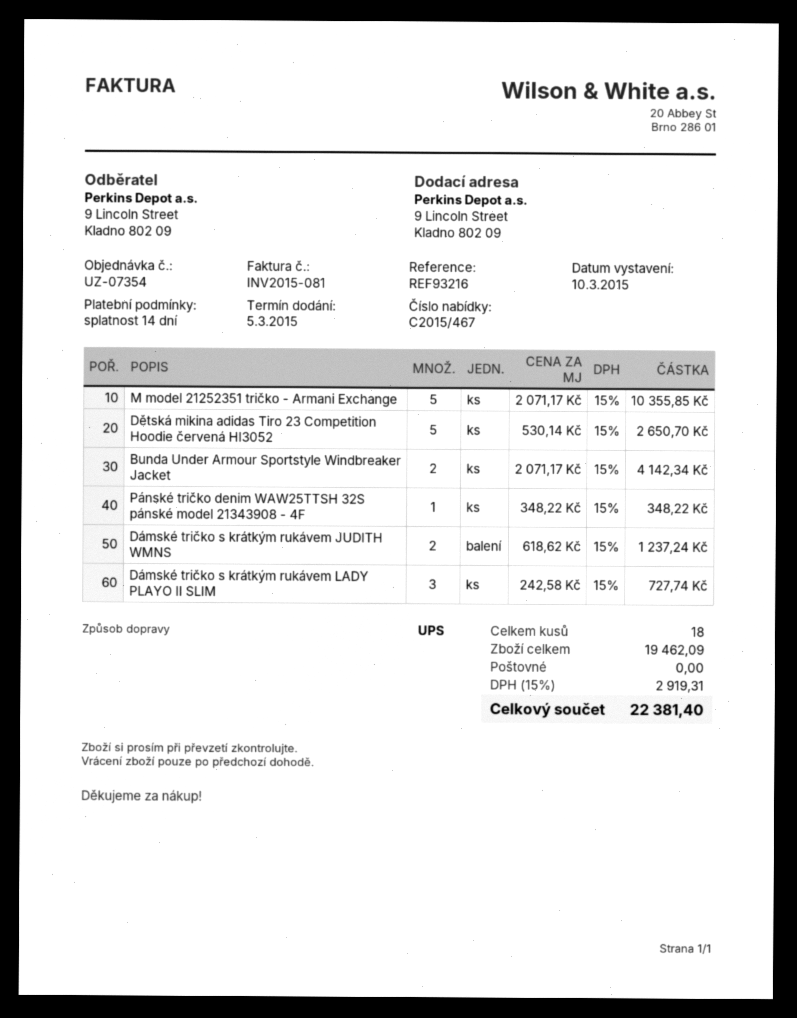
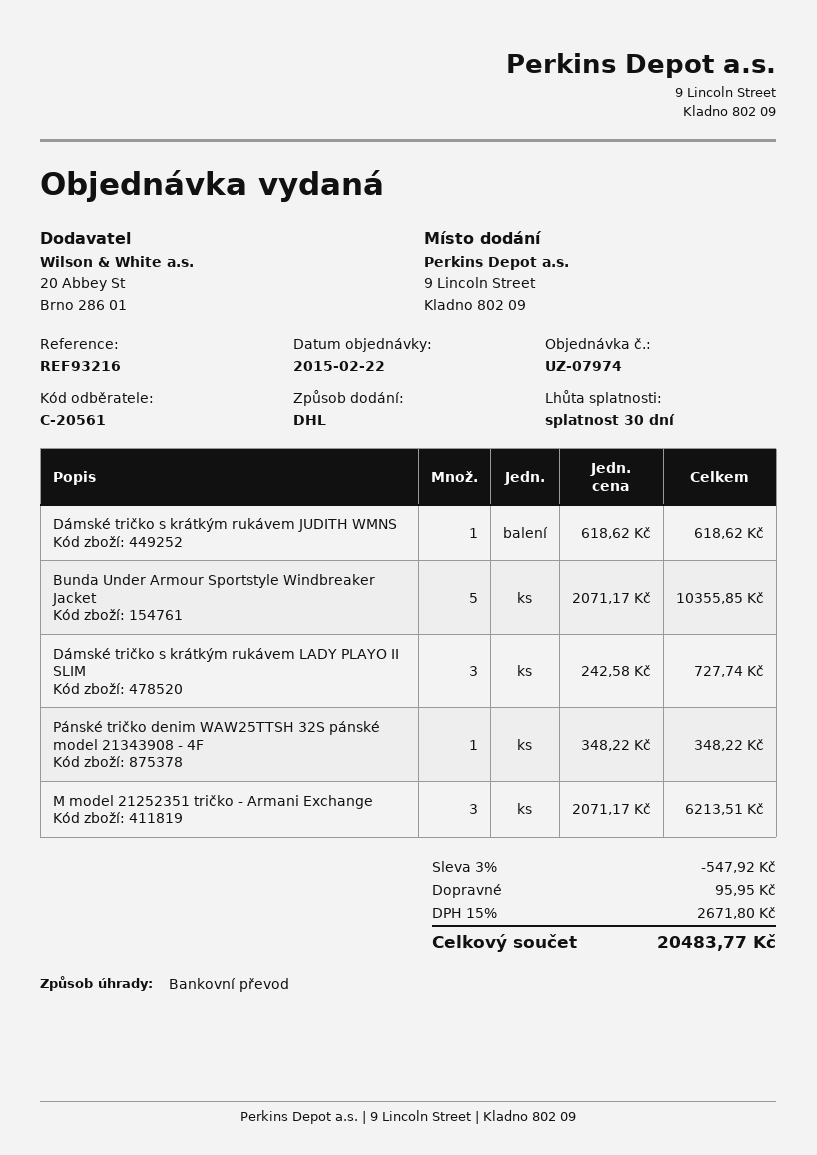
order number: UZ-07354 -> UZ-07974
payment terms: 14 days -> 30 days
shipping method: UPS -> DHL
M model 21252351 tričko - Armani Exchange: 5 x 2071.17 = 10355.85 -> 3 x 2071.17 = 6213.51
Dětská mikina adidas Tiro 23 Competition Hoodie červená HI3052: 5 x 530.14 = 2650.70 -> none
Bunda Under Armour Sportstyle Windbreaker Jacket: 2 x 2071.17 = 4142.34 -> 5 x 2071.17 = 10355.85
Dámské tričko s krátkým rukávem JUDITH WMNS: 2 x 618.62 = 1237.24 -> 1 x 618.62 = 618.62
discount: none -> 3% = 547.92
shipping: 0.00 -> 95.95
tax: 15% = 2919.31 -> 15% = 2671.80
total: 22381.40 -> 20483.77

